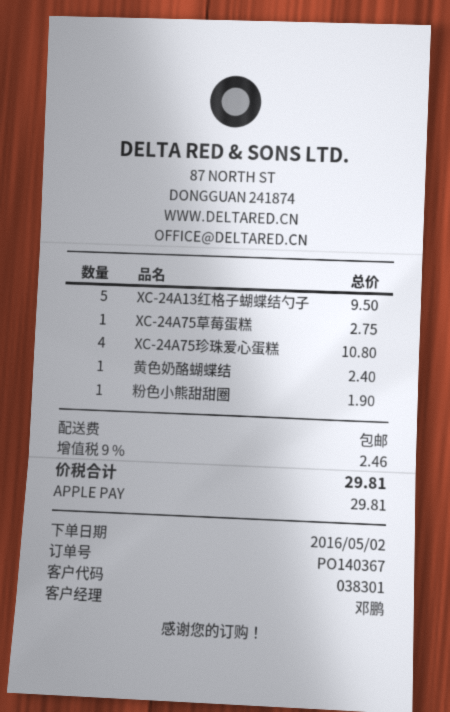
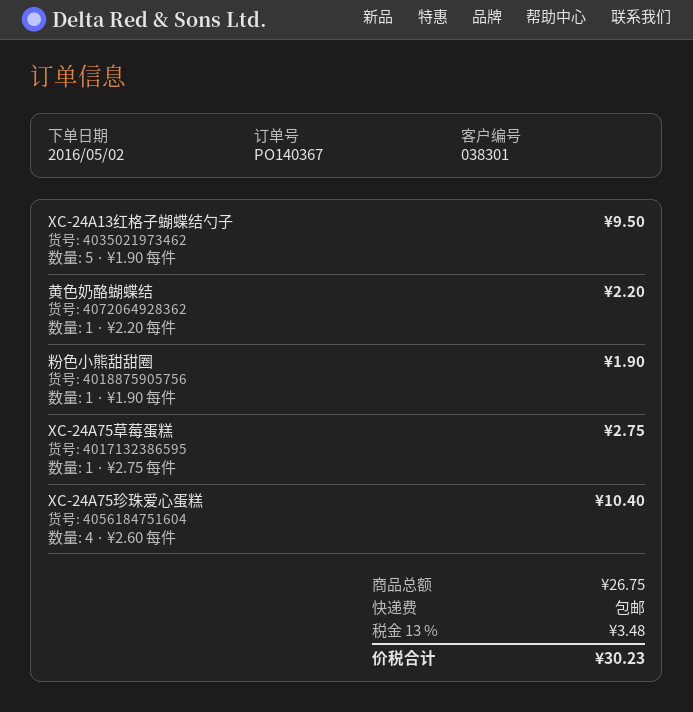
XC-24A75珍珠爱心蛋糕: 4 for 10.80 -> 4 for 10.40
黄色奶酪蝴蝶结: 1 for 2.40 -> 1 for 2.20
tax: 9% = 2.46 -> 13% = 3.48
total: 29.81 -> 30.23

